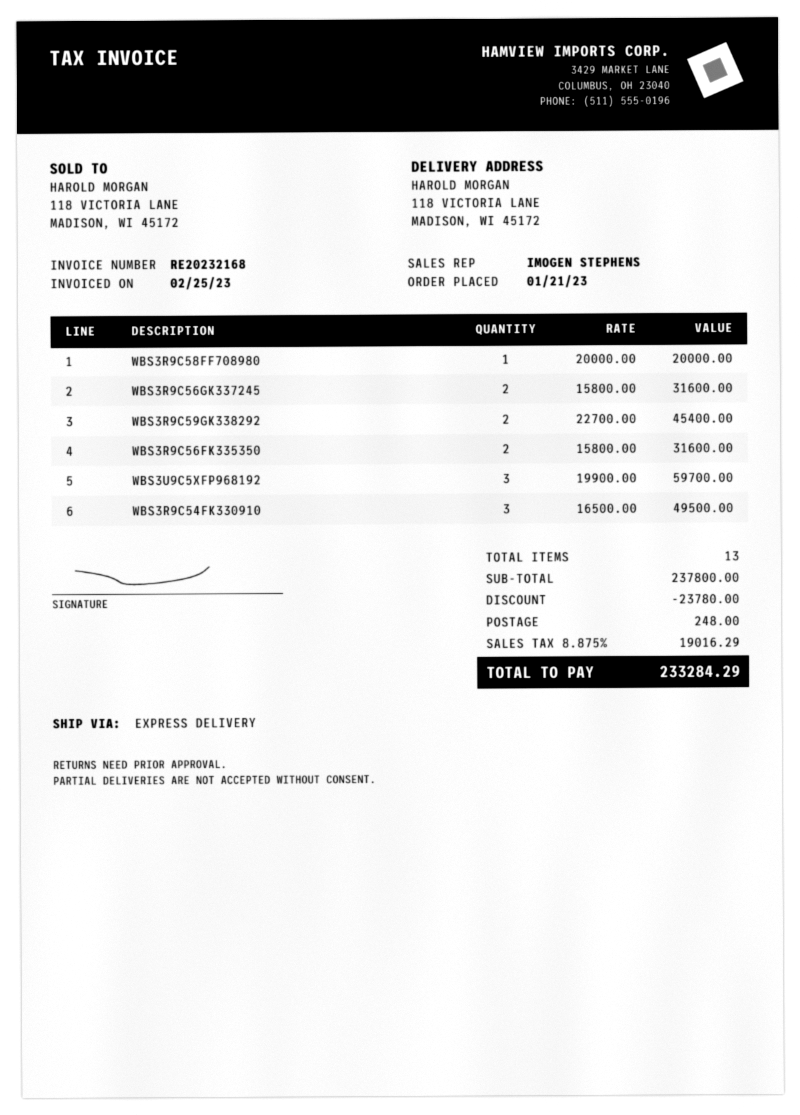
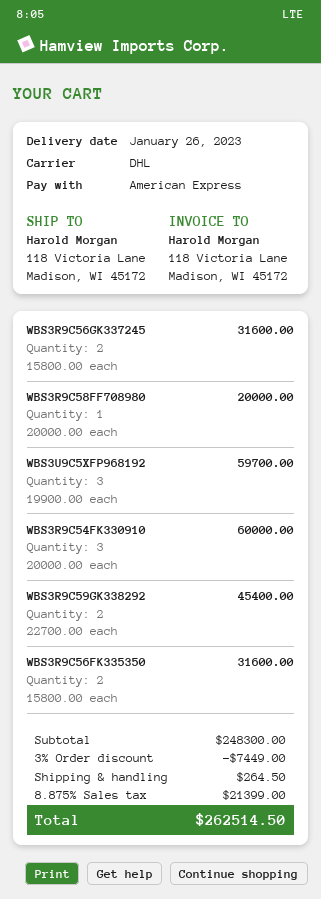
shipping method: express -> DHL
WBS3R9C54FK330910: 3 x 16500.00 = 49500.00 -> 3 x 20000.00 = 60000.00
subtotal: 237800.00 -> 248300.00
discount: 23780.00 -> 7449.00
shipping: 248.00 -> 264.50
tax: 8.875% = 19016.29 -> 8.875% = 21399.00
total: 233284.29 -> 262514.50

